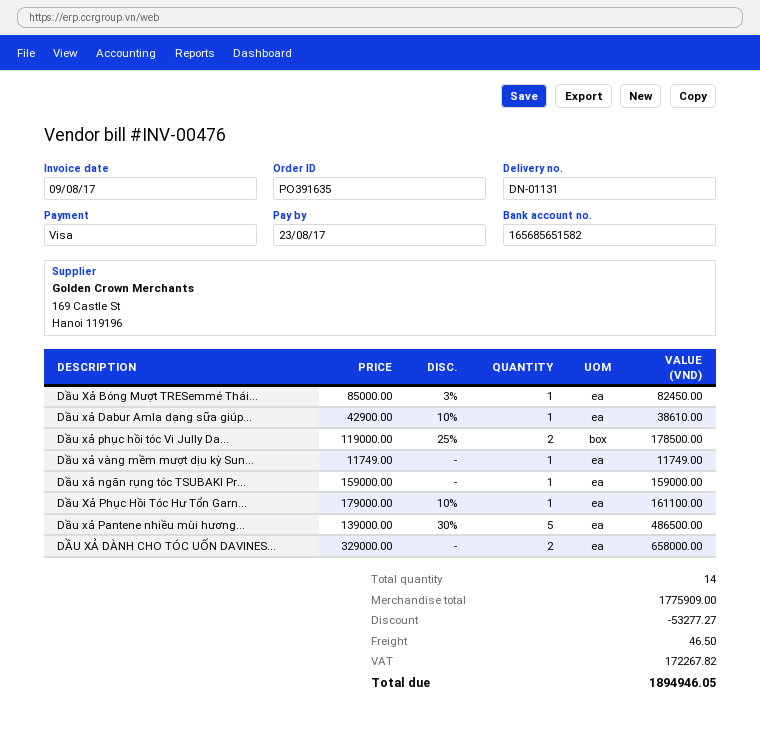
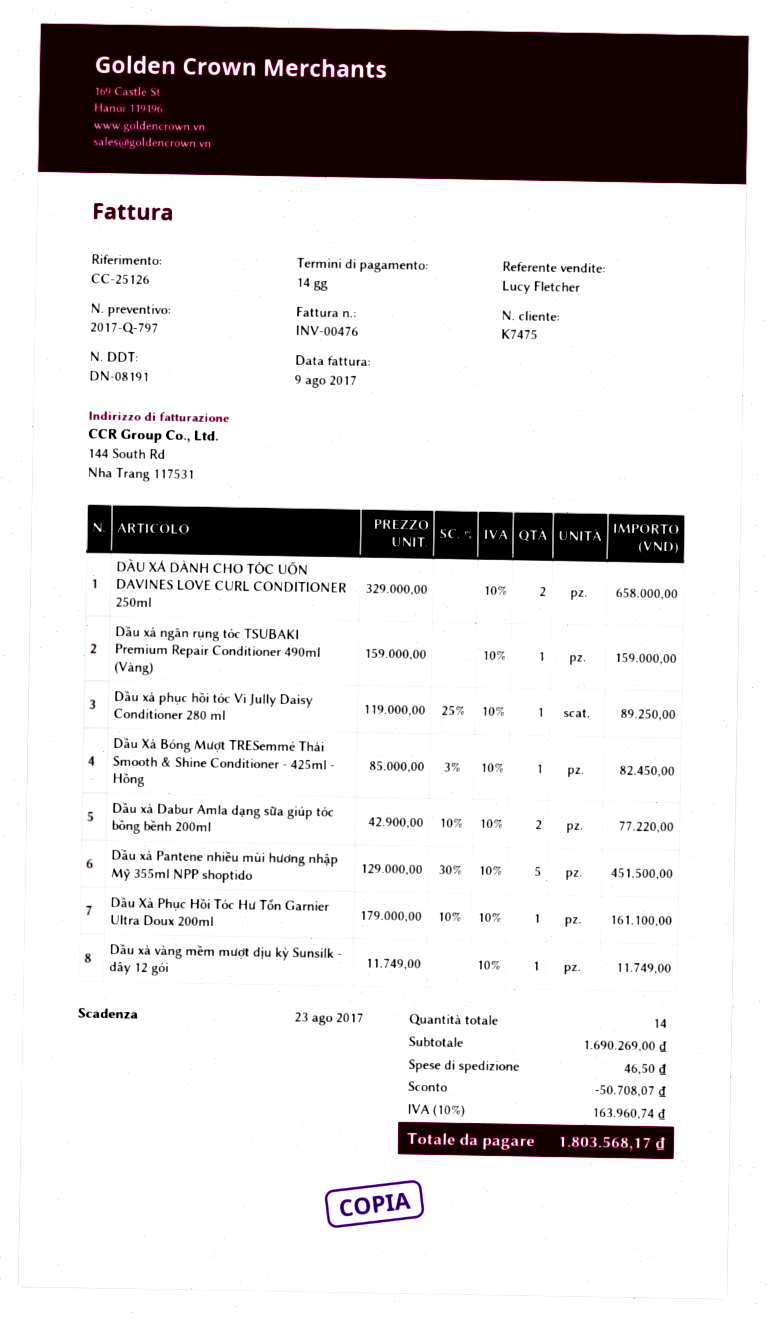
delivery note number: DN-01131 -> DN-08191
Dầu xả Dabur Amla dạng sữa giúp...: 1 x 42900.00 - 10% = 38610.00 -> 2 x 42900.00 - 10% = 77220.00
Dầu xả phục hồi tóc Vi Jully Da...: 2 x 119000.00 - 25% = 178500.00 -> 1 x 119000.00 - 25% = 89250.00
Dầu xả Pantene nhiều mùi hương...: 5 x 139000.00 - 30% = 486500.00 -> 5 x 129000.00 - 30% = 451500.00
subtotal: 1775909.00 -> 1690269.00
discount: 53277.27 -> 50708.07
tax: 172267.82 -> 163960.74
total: 1894946.05 -> 1803568.17

